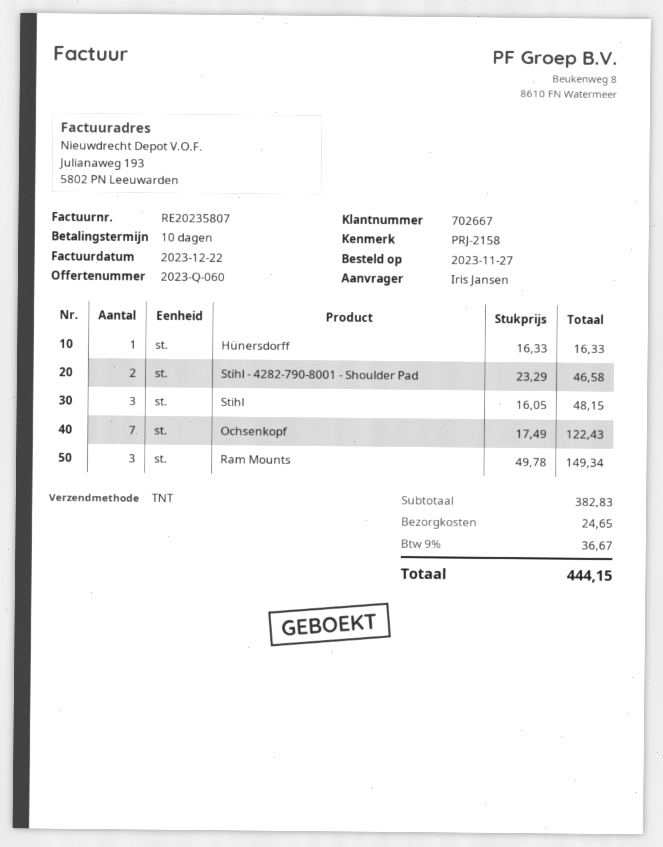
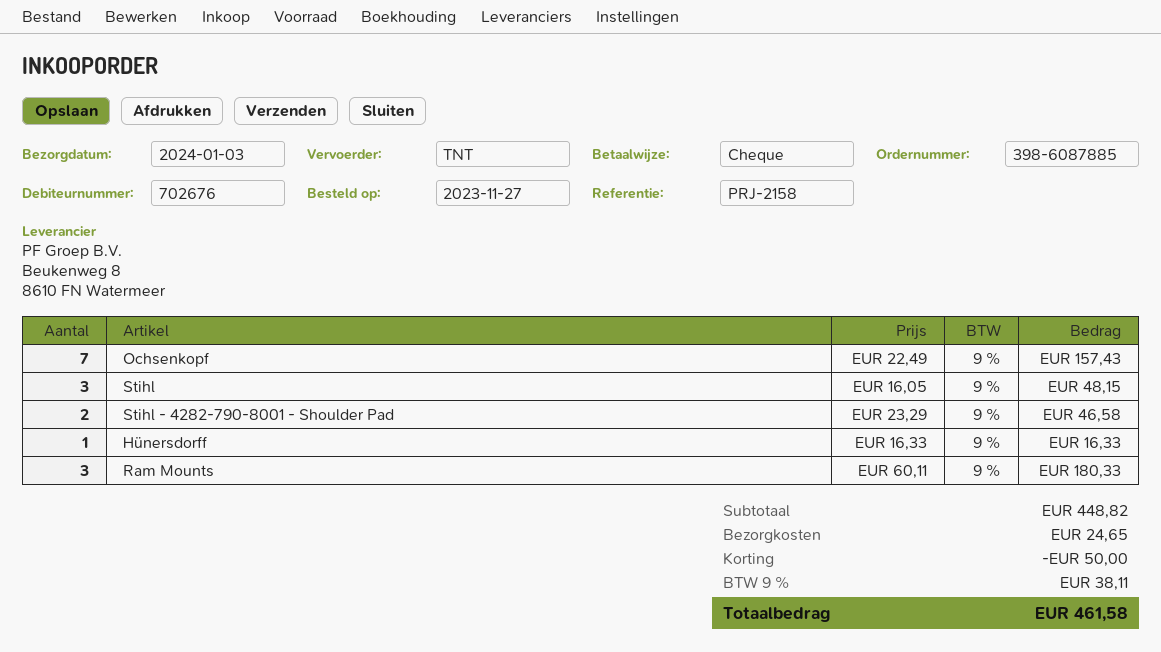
customer number: 702667 -> 702676
Ochsenkopf: 7 x 17.49 = 122.43 -> 7 x 22.49 = 157.43
Ram Mounts: 3 x 49.78 = 149.34 -> 3 x 60.11 = 180.33
subtotal: 382.83 -> 448.82
discount: none -> 50.00
tax: 9% = 36.67 -> 9% = 38.11
total: 444.15 -> 461.58

